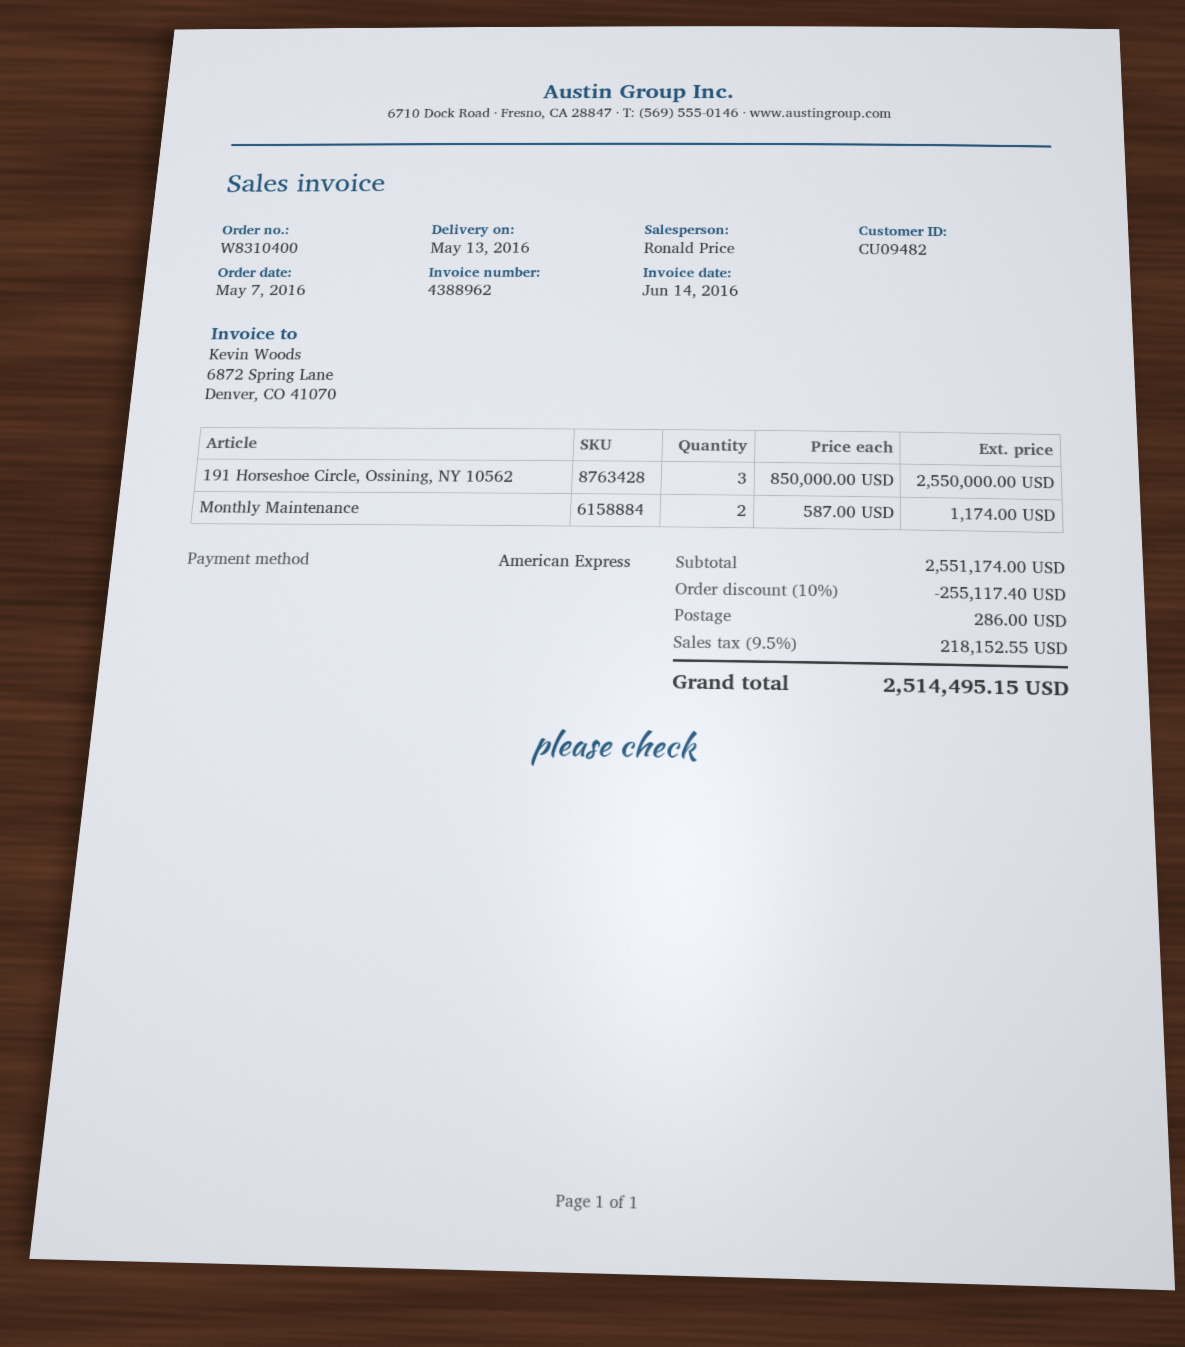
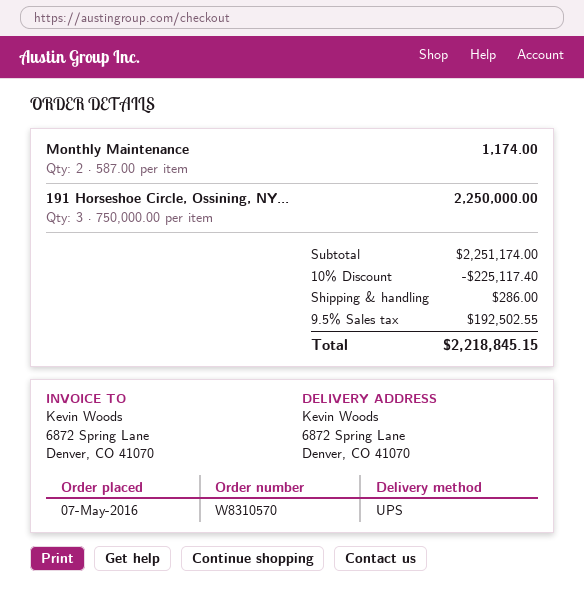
order number: W8310400 -> W8310570
191 Horseshoe Circle, Ossining, NY 10562: 3 x 850000.00 = 2550000.00 -> 3 x 750000.00 = 2250000.00
subtotal: 2551174.00 -> 2251174.00
discount: 10% = 255117.40 -> 10% = 225117.40
tax: 9.5% = 218152.55 -> 9.5% = 192502.55
total: 2514495.15 -> 2218845.15

